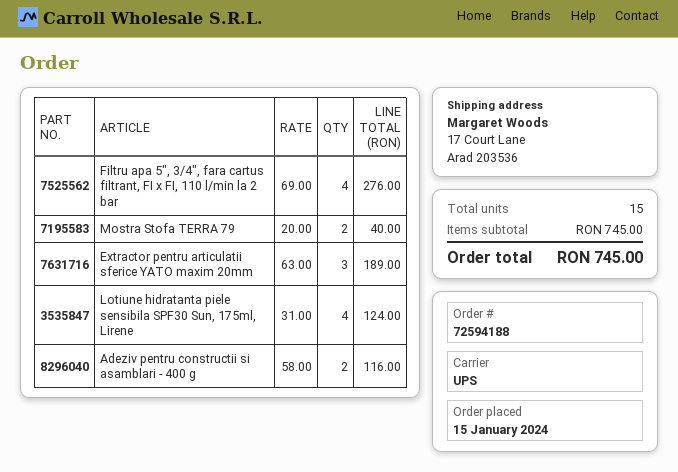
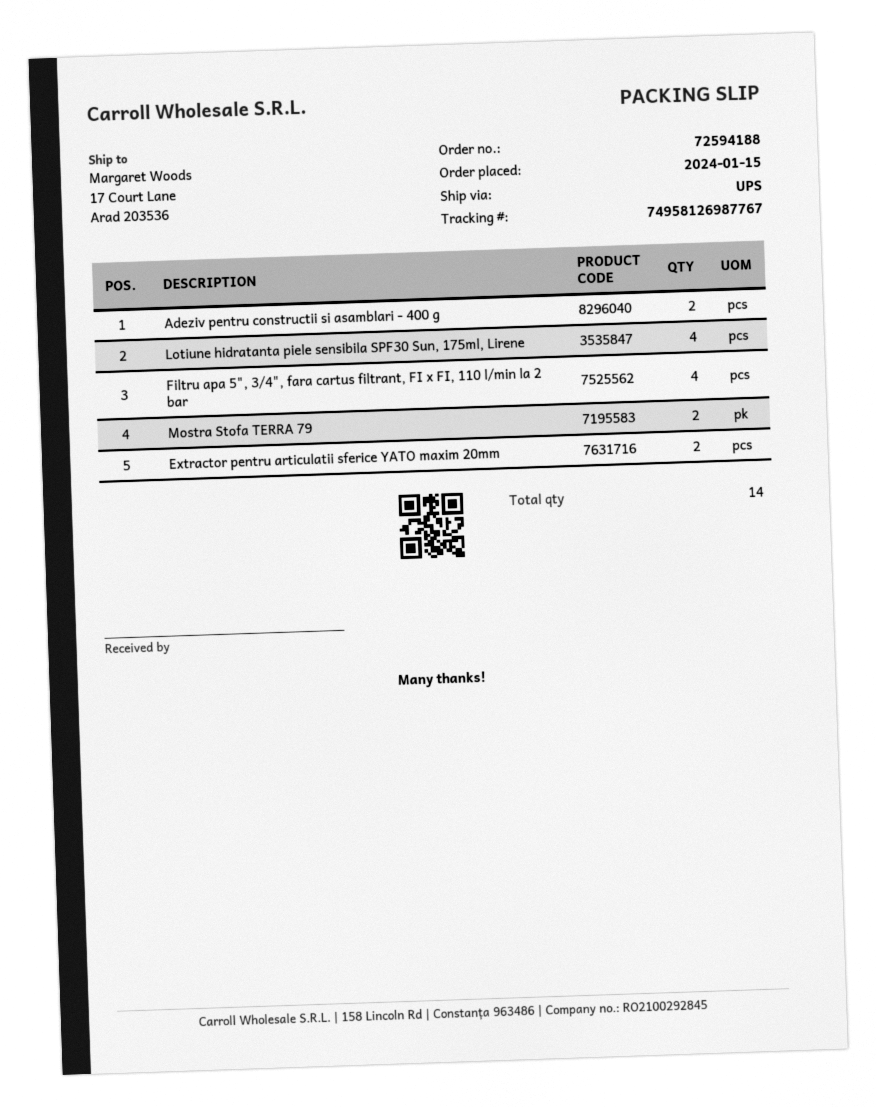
Extractor pentru articulatii sferice YATO maxim 20mm: 3 -> 2
total quantity: 15 -> 14

